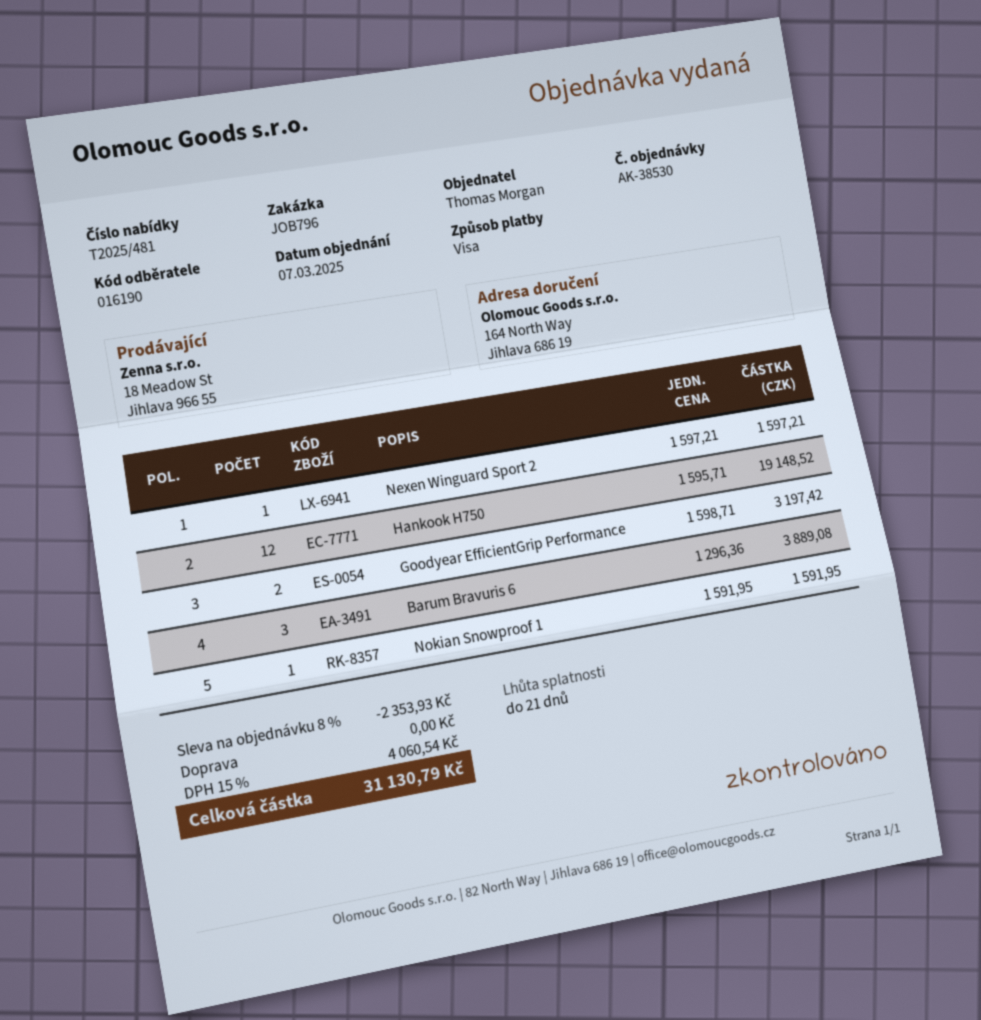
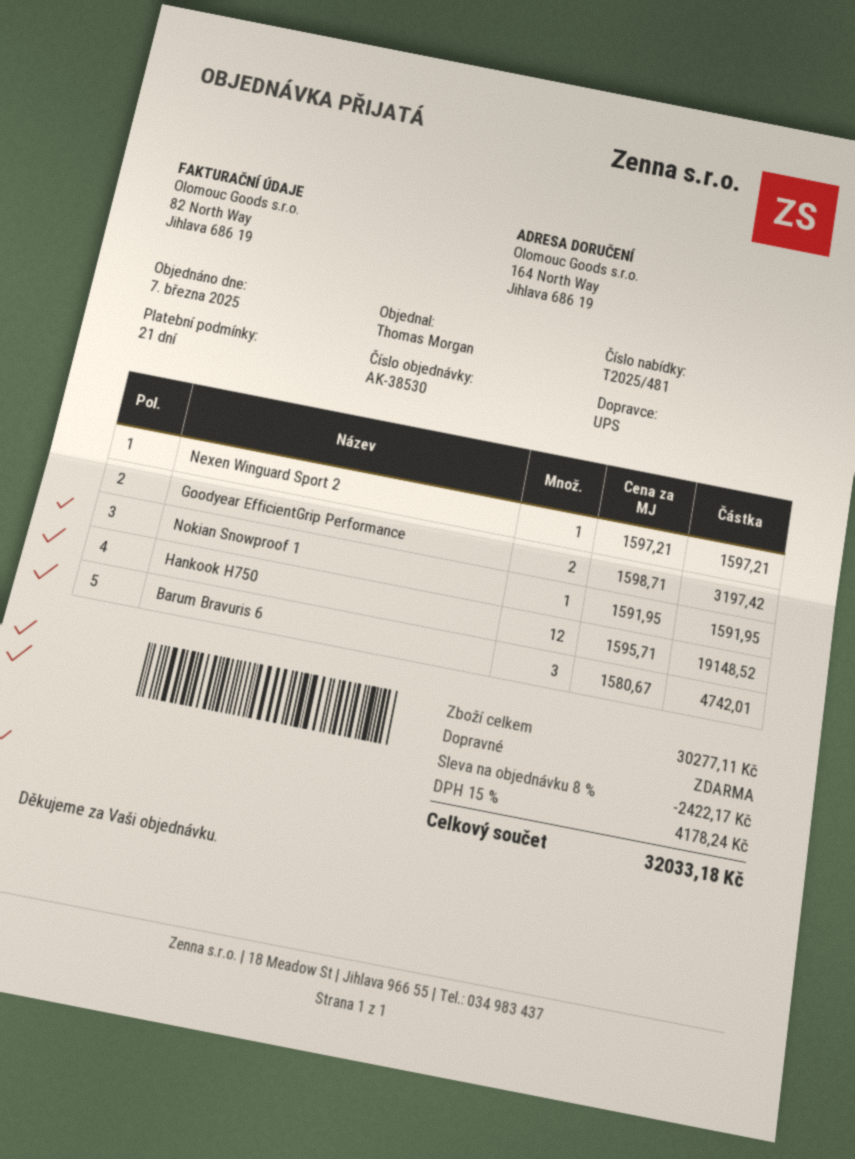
Barum Bravuris 6: 3 x 1296.36 = 3889.08 -> 3 x 1580.67 = 4742.01
discount: 8% = 2353.93 -> 8% = 2422.17
tax: 15% = 4060.54 -> 15% = 4178.24
total: 31130.79 -> 32033.18

